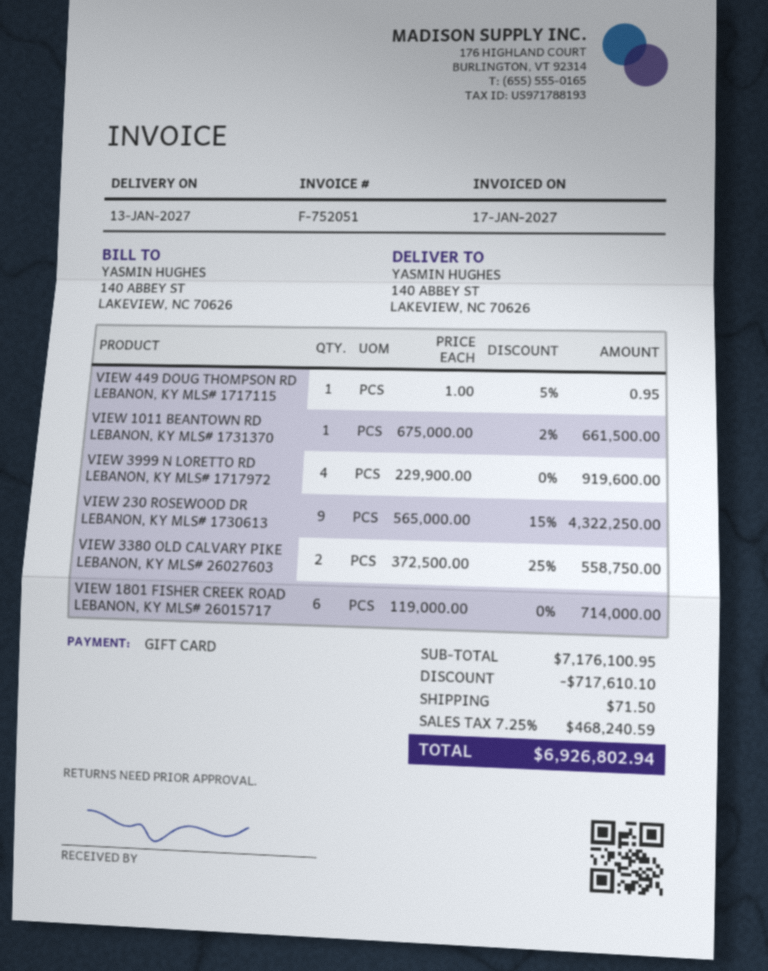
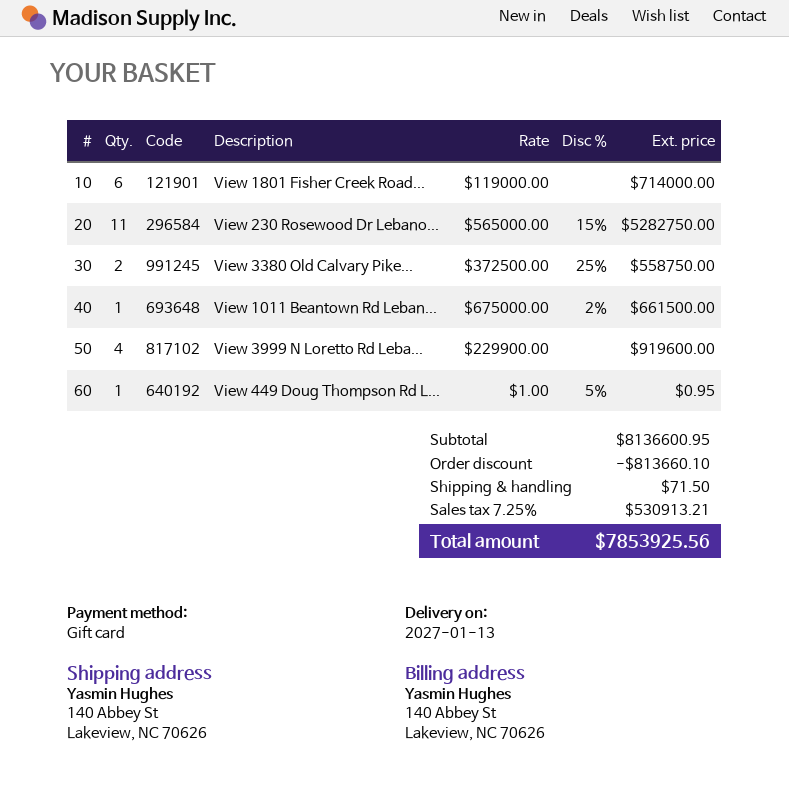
VIEW 230 ROSEWOOD DR LEBANON, KY MLS# 1730613: 9 x 565000.00 - 15% = 4322250.00 -> 11 x 565000.00 - 15% = 5282750.00
subtotal: 7176100.95 -> 8136600.95
discount: 717610.10 -> 813660.10
tax: 7.25% = 468240.59 -> 7.25% = 530913.21
total: 6926802.94 -> 7853925.56

